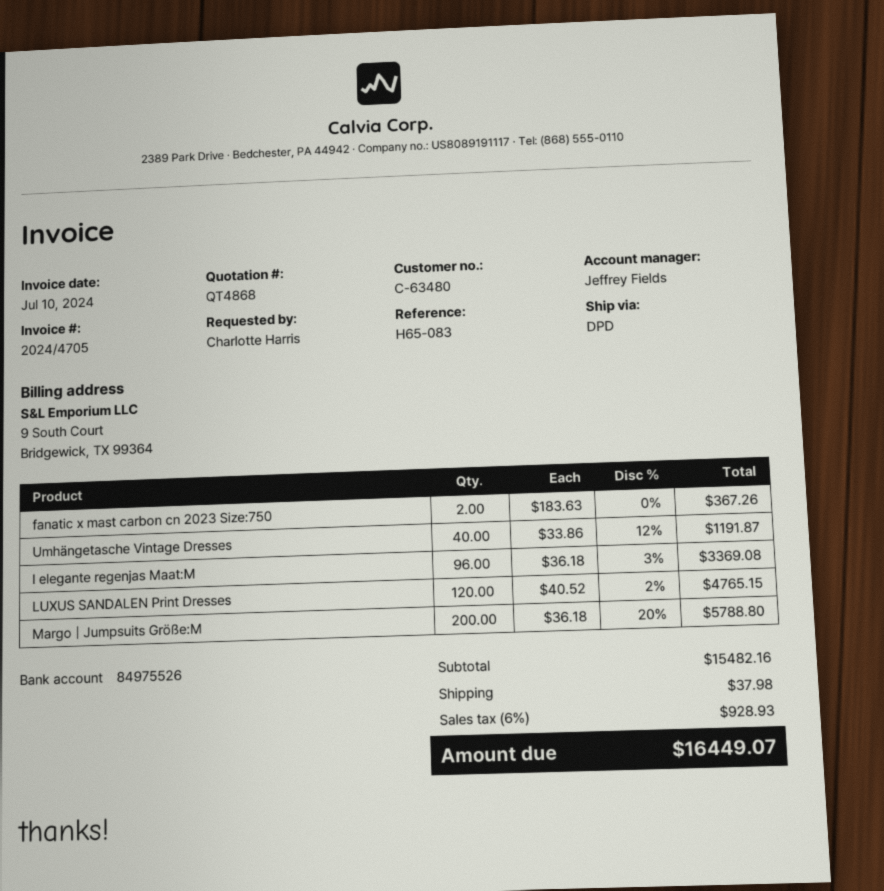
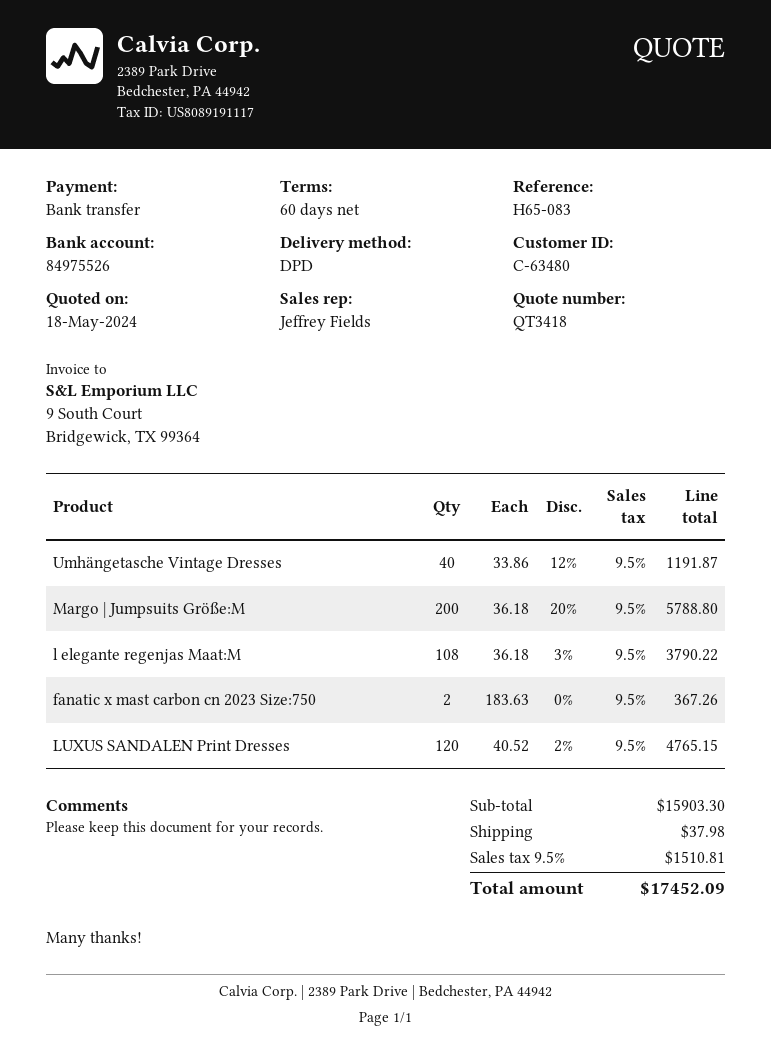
quote number: QT4868 -> QT3418
l elegante regenjas Maat:M: 96 x 36.18 - 3% = 3369.08 -> 108 x 36.18 - 3% = 3790.22
subtotal: 15482.16 -> 15903.30
tax: 6% = 928.93 -> 9.5% = 1510.81
total: 16449.07 -> 17452.09

